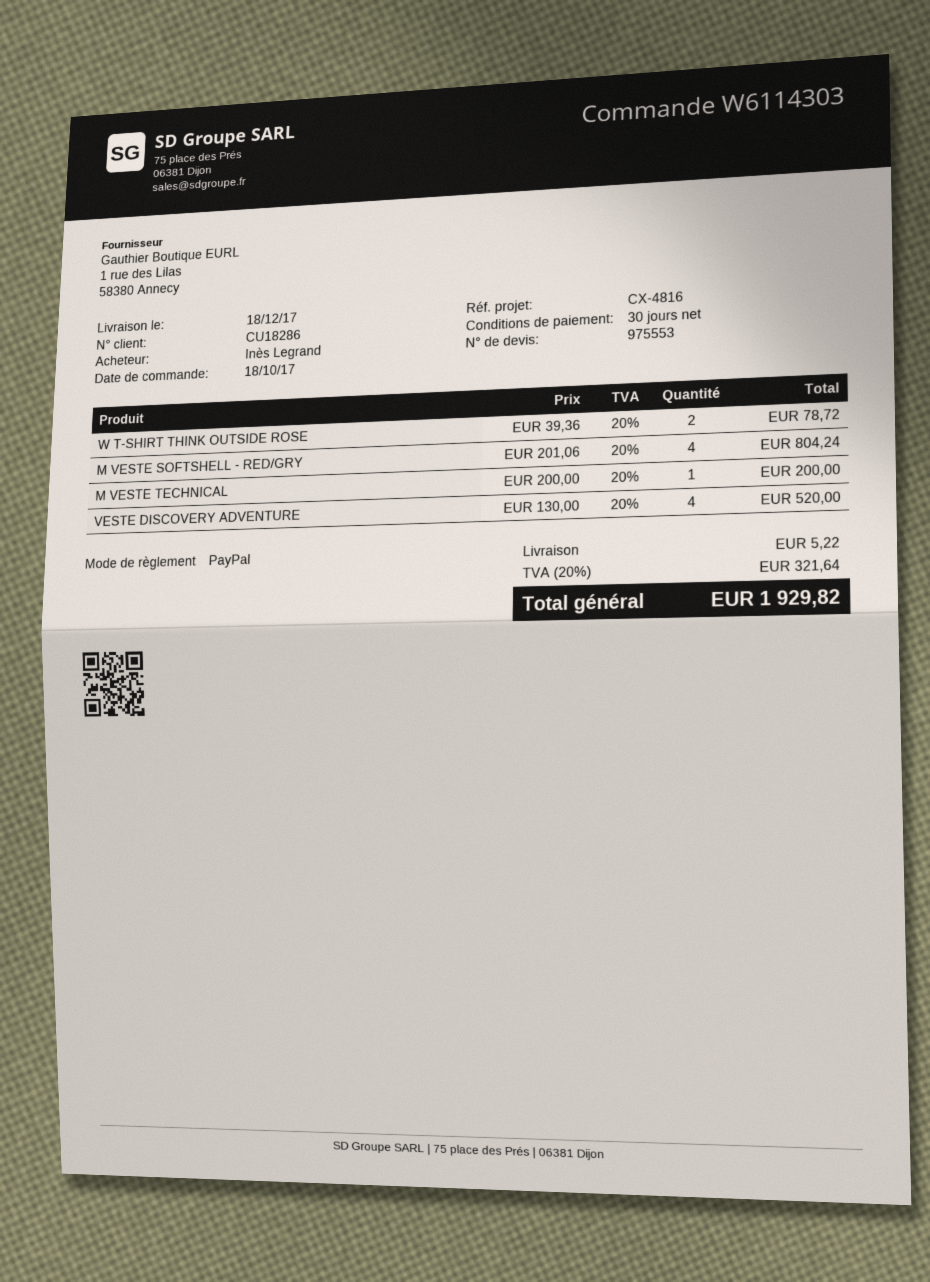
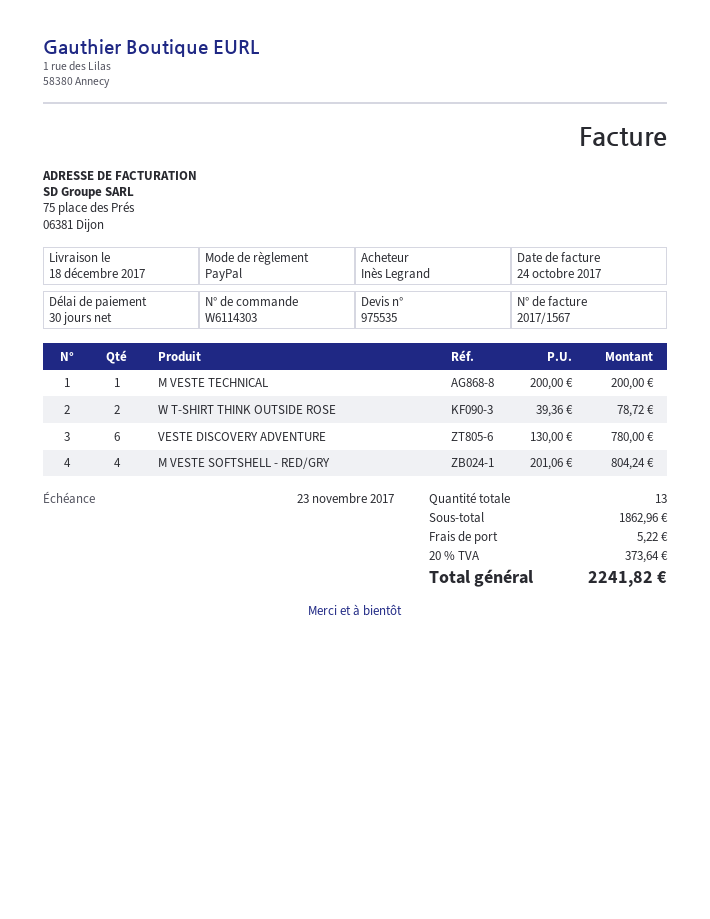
quote number: 975553 -> 975535
VESTE DISCOVERY ADVENTURE: 4 x 130.00 = 520.00 -> 6 x 130.00 = 780.00
tax: 20% = 321.64 -> 20% = 373.64
total: 1929.82 -> 2241.82

